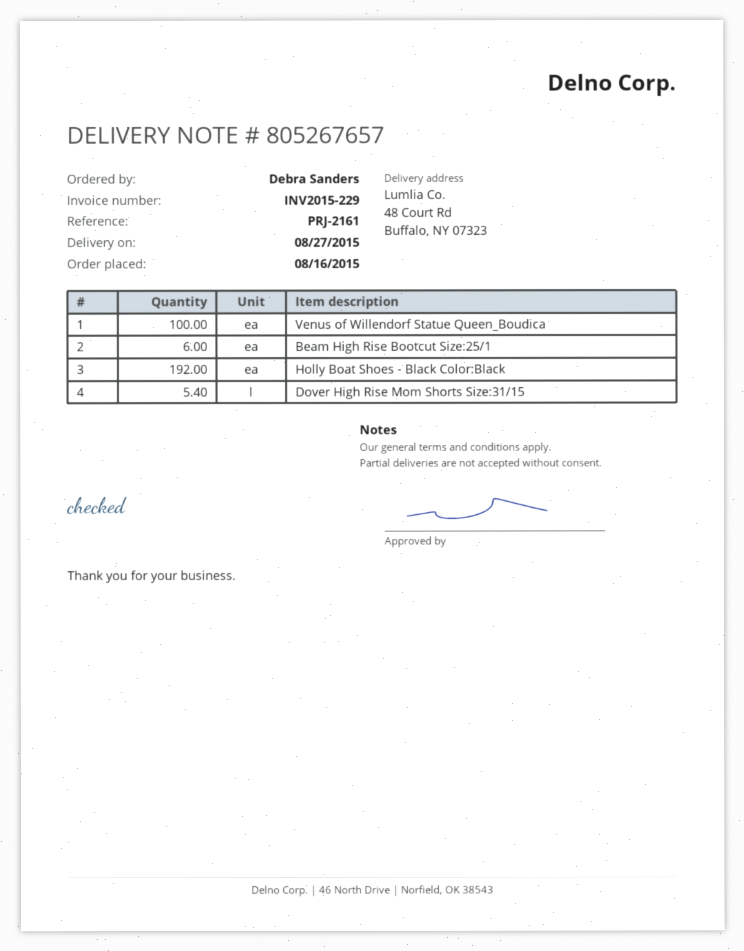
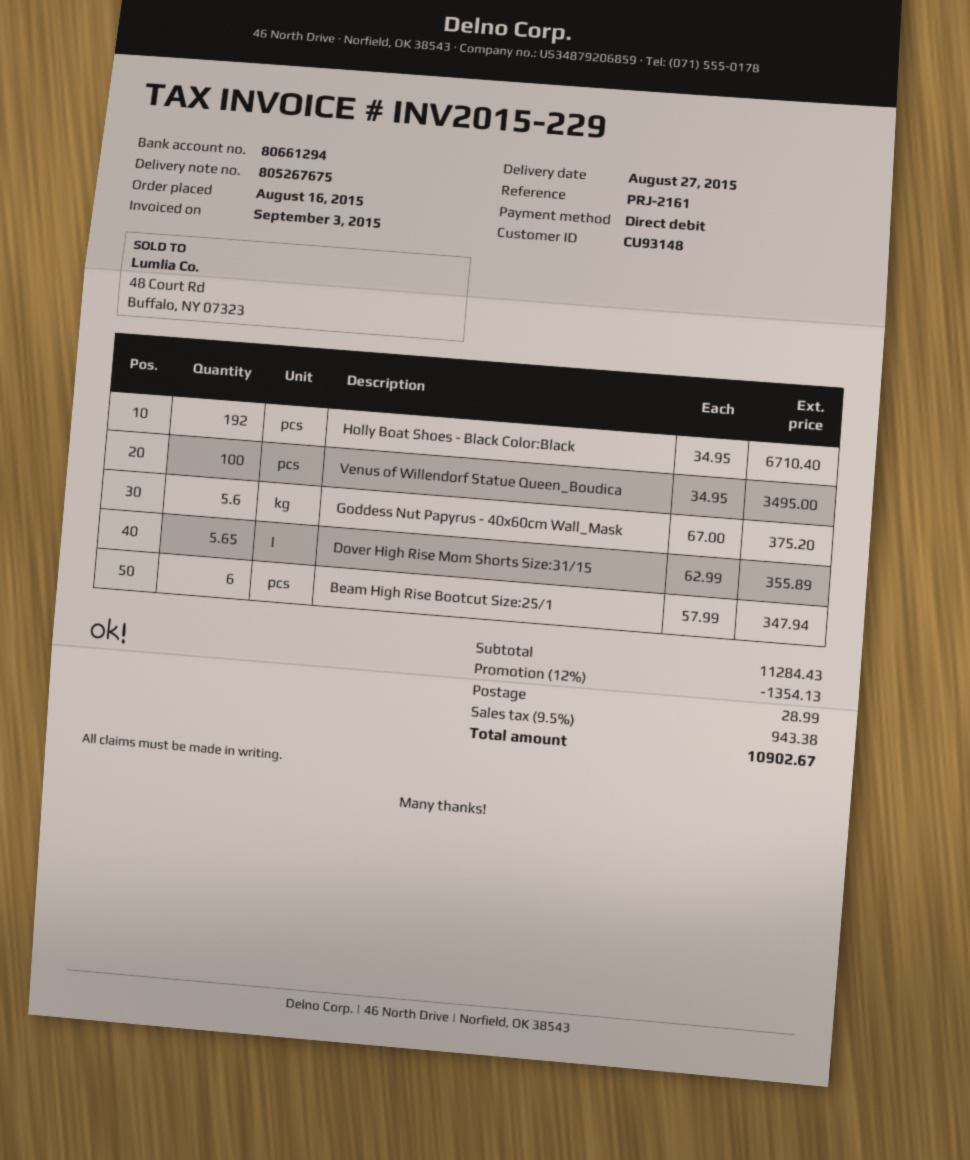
delivery note number: 805267657 -> 805267675
Dover High Rise Mom Shorts Size:31/15: 5.4 -> 5.65
Goddess Nut Papyrus - 40x60cm Wall_Mask: none -> 5.6

